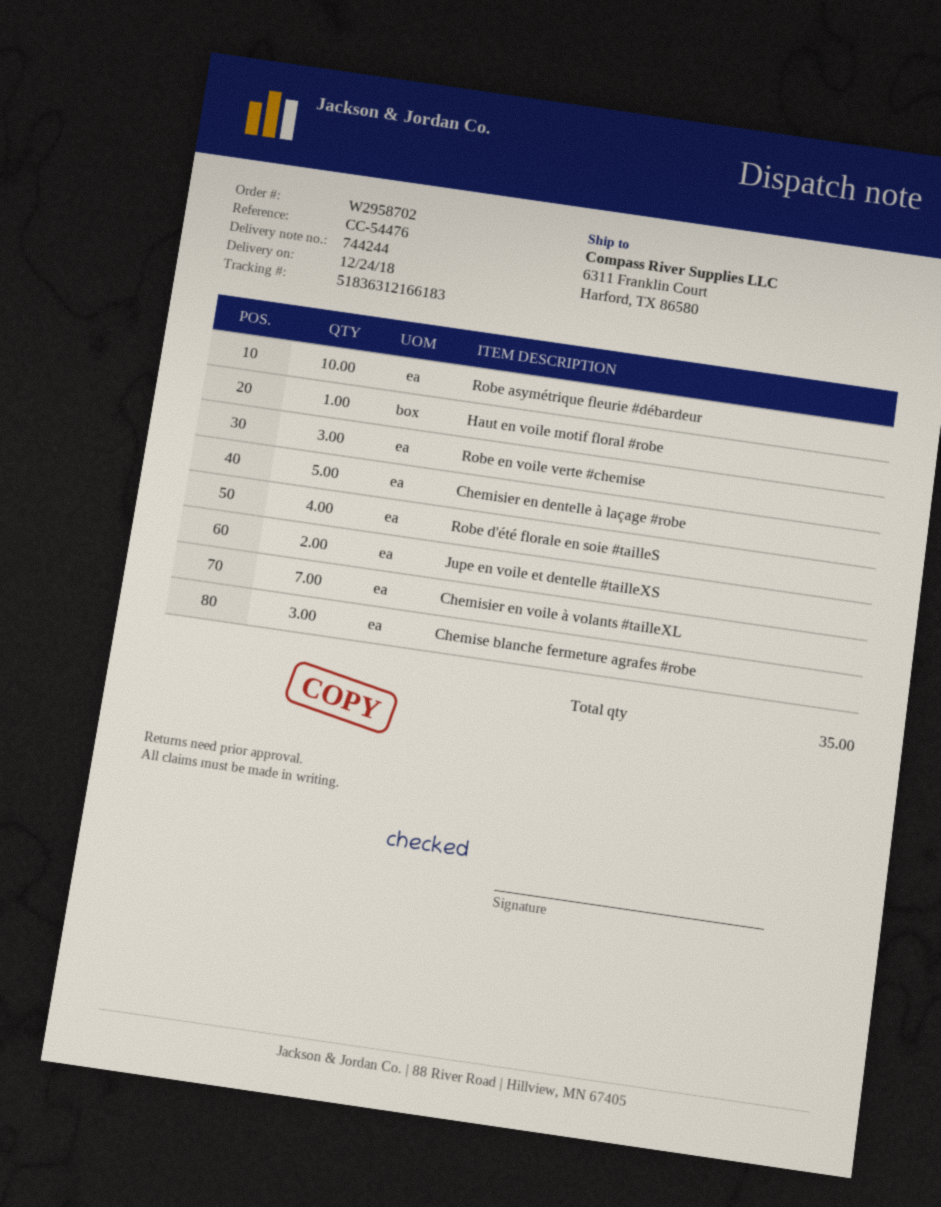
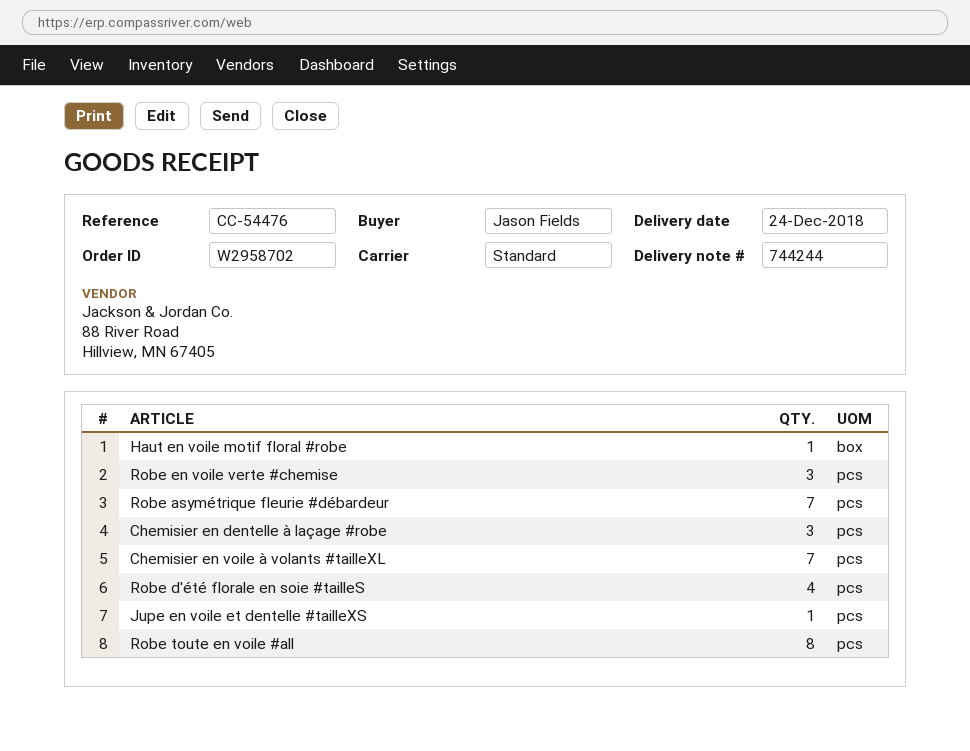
Robe asymétrique fleurie #débardeur: 10 -> 7
Chemisier en dentelle à laçage #robe: 5 -> 3
Jupe en voile et dentelle #tailleXS: 2 -> 1
Chemise blanche fermeture agrafes #robe: 3 -> none
Robe toute en voile #all: none -> 8

